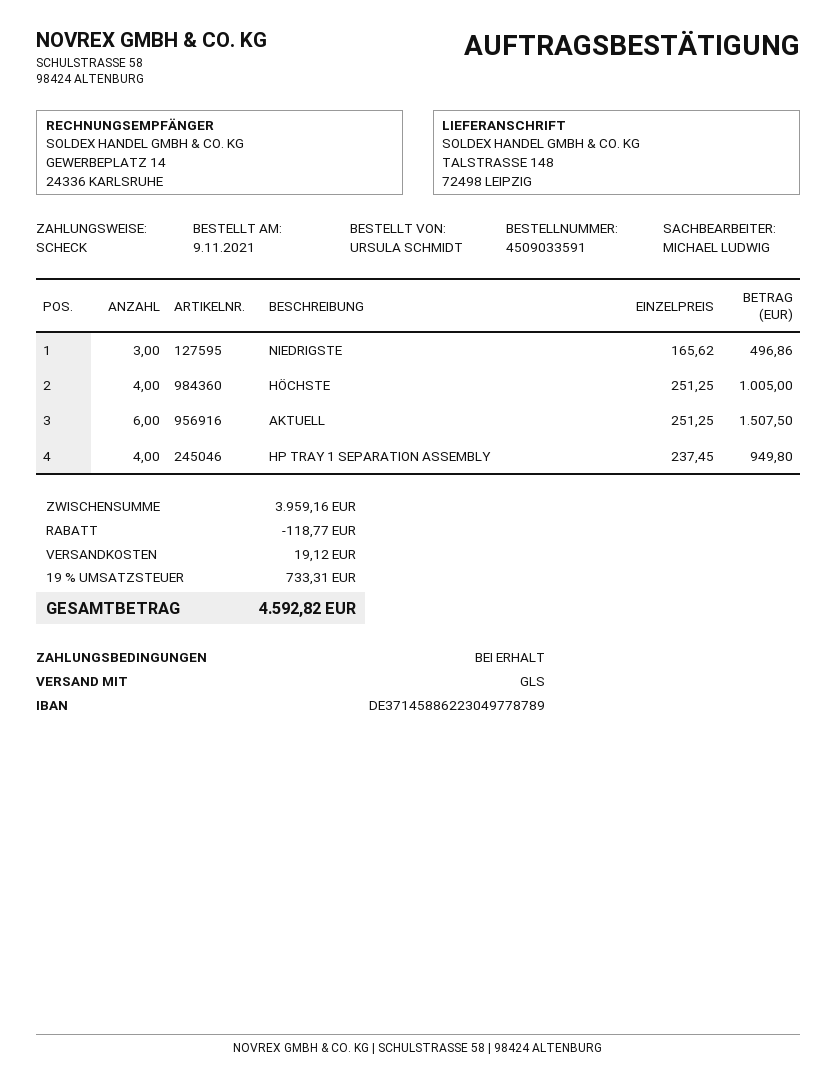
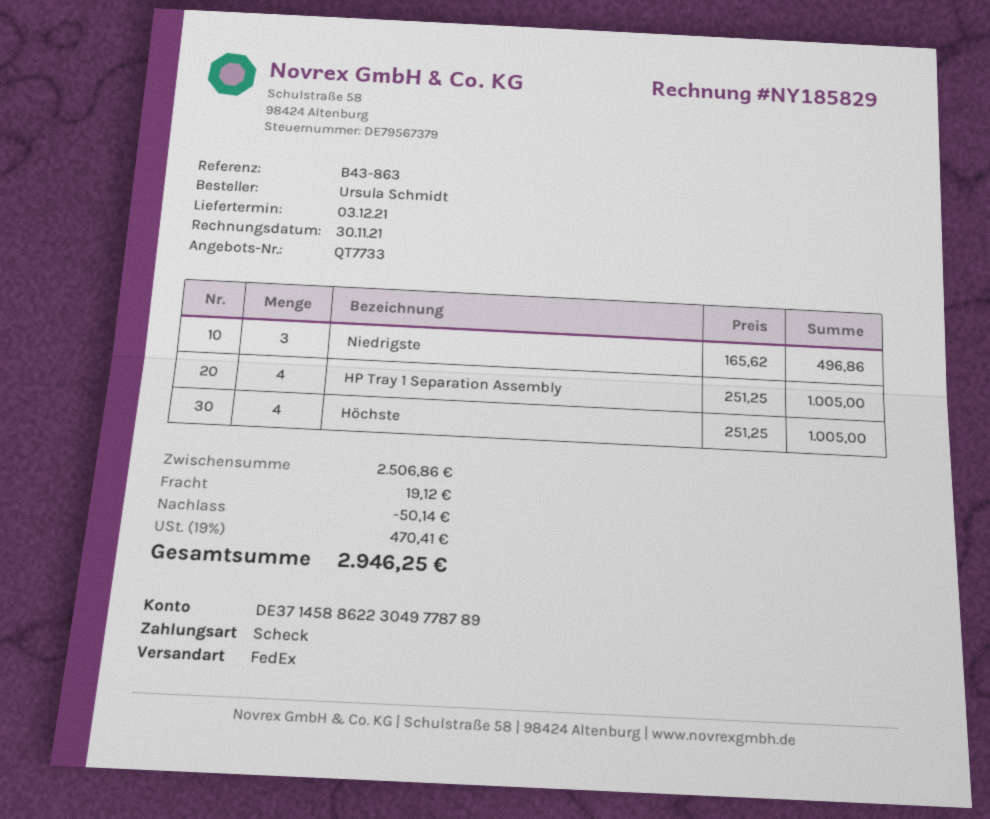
shipping method: GLS -> FedEx
AKTUELL: 6 x 251.25 = 1507.50 -> none
HP TRAY 1 SEPARATION ASSEMBLY: 4 x 237.45 = 949.80 -> 4 x 251.25 = 1005.00
subtotal: 3959.16 -> 2506.86
discount: 118.77 -> 50.14
tax: 19% = 733.31 -> 19% = 470.41
total: 4592.82 -> 2946.25

